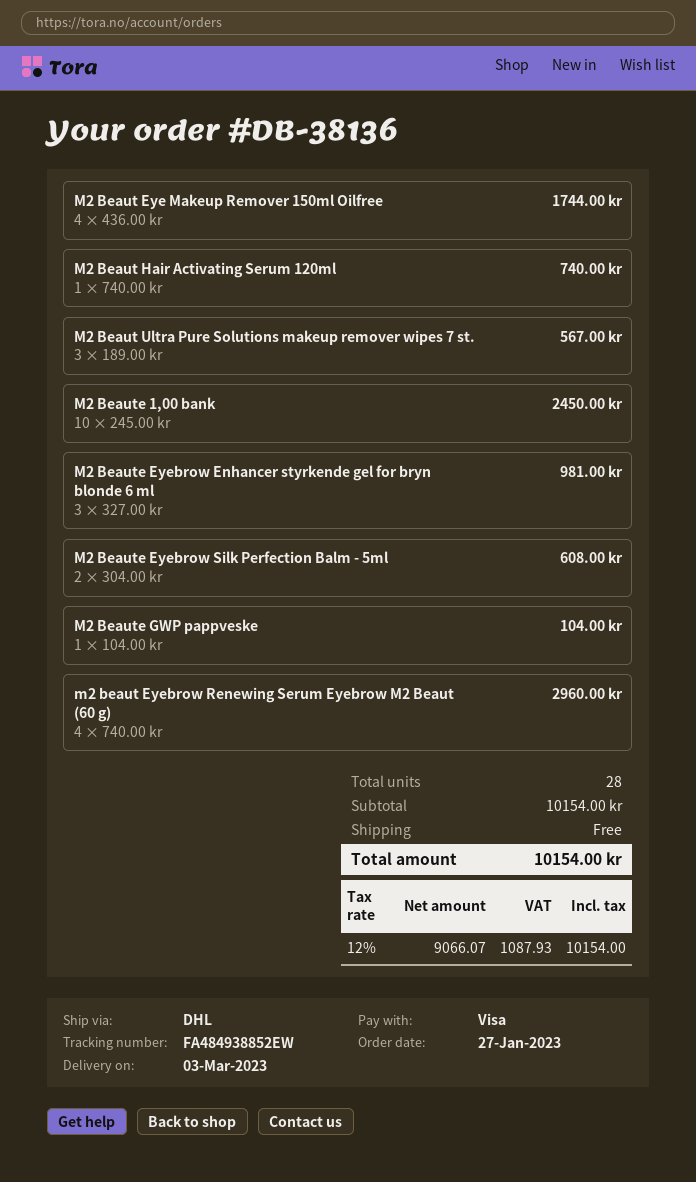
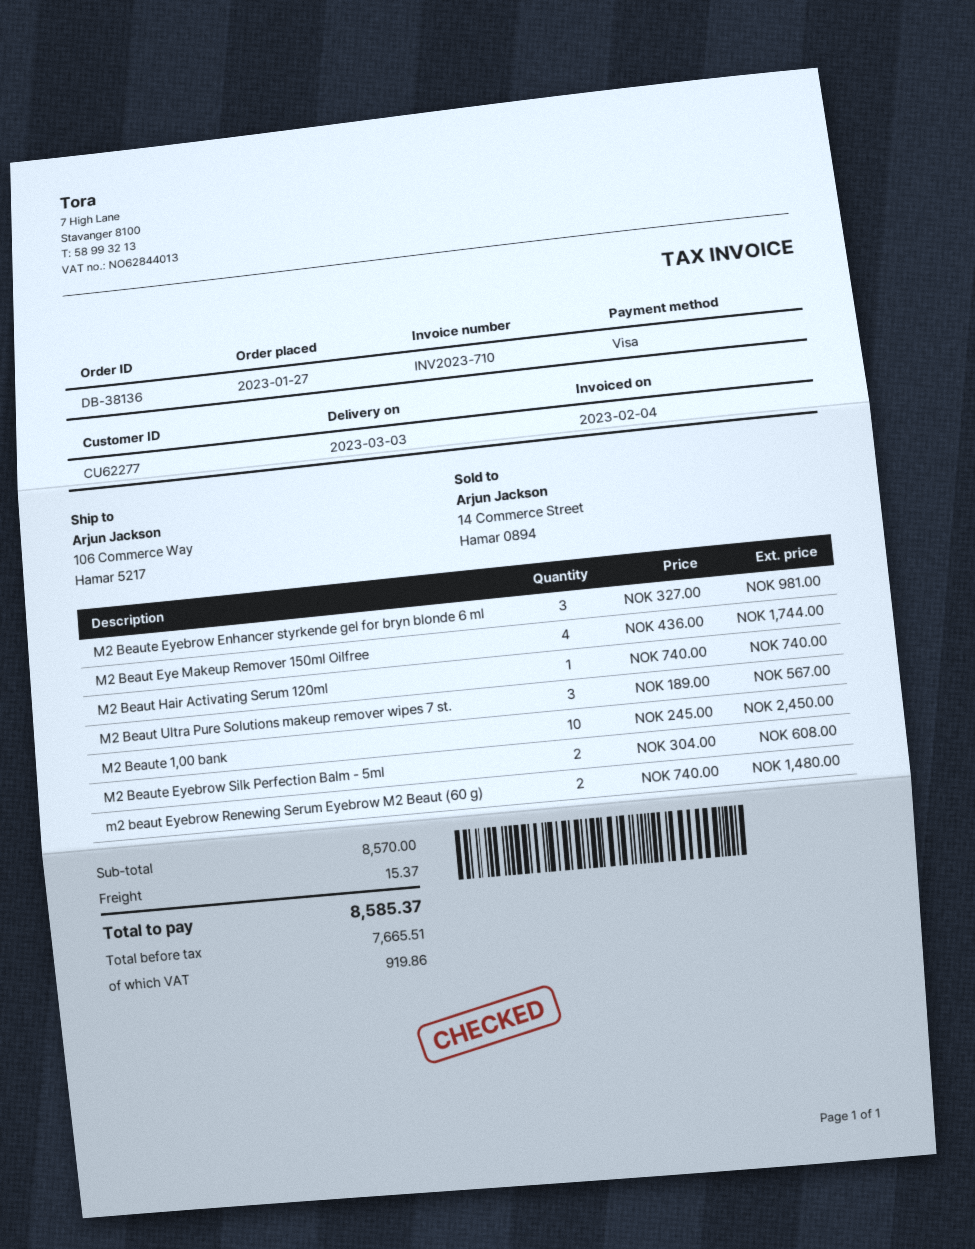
M2 Beaute GWP pappveske: 1 x 104.00 = 104.00 -> none
m2 beaut Eyebrow Renewing Serum Eyebrow M2 Beaut (60 g): 4 x 740.00 = 2960.00 -> 2 x 740.00 = 1480.00
subtotal: 10154.00 -> 8570.00
shipping: 0.00 -> 15.37
net: 9066.07 -> 7665.51
tax: 1087.93 -> 919.86
total: 10154.00 -> 8585.37

